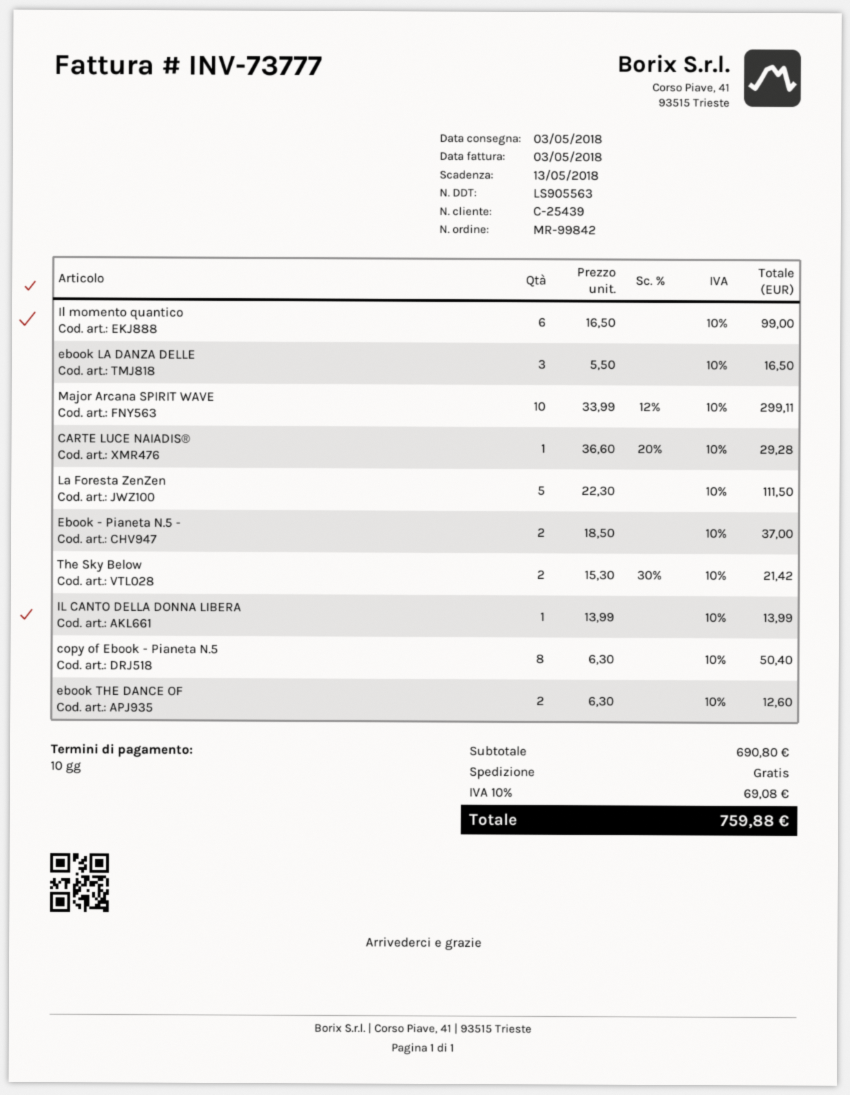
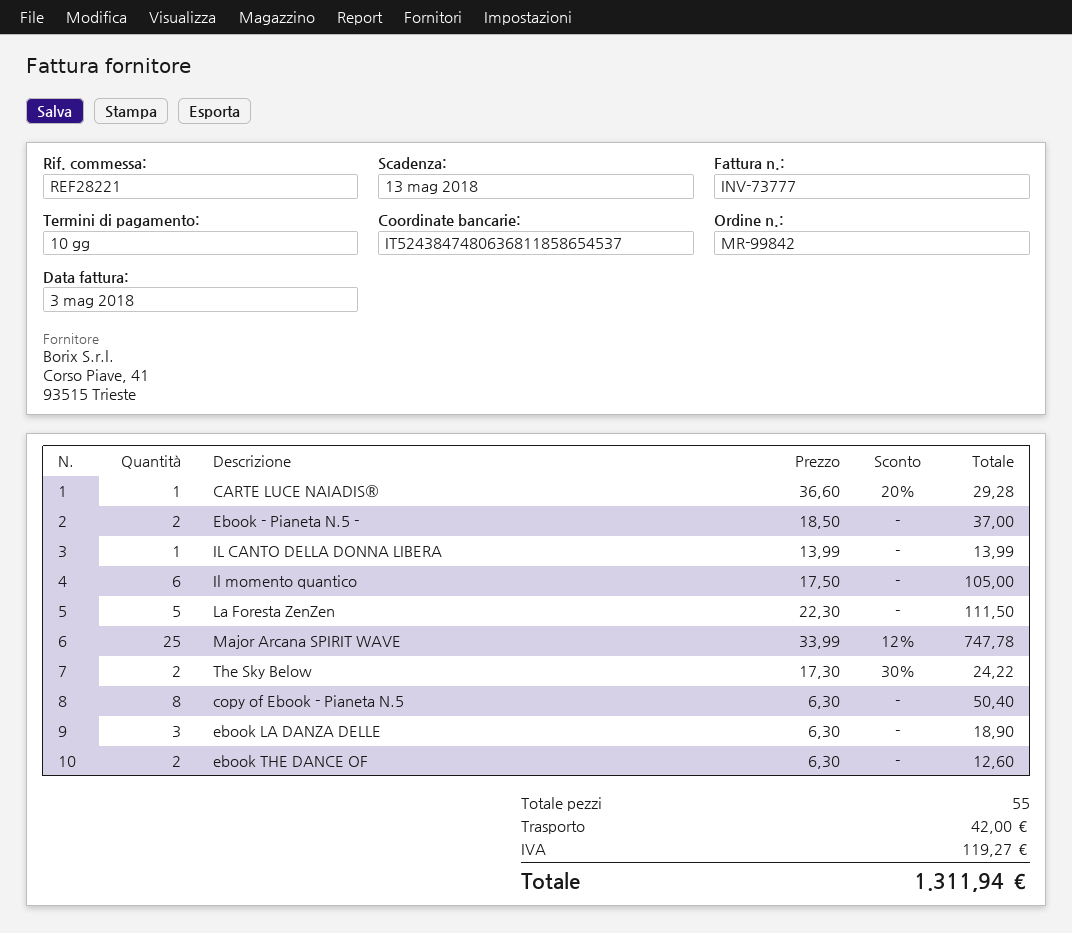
Il momento quantico: 6 x 16.50 = 99.00 -> 6 x 17.50 = 105.00
ebook LA DANZA DELLE: 3 x 5.50 = 16.50 -> 3 x 6.30 = 18.90
Major Arcana SPIRIT WAVE: 10 x 33.99 - 12% = 299.11 -> 25 x 33.99 - 12% = 747.78
The Sky Below: 2 x 15.30 - 30% = 21.42 -> 2 x 17.30 - 30% = 24.22
shipping: 0.00 -> 42.00
tax: 69.08 -> 119.27
total: 759.88 -> 1311.94

